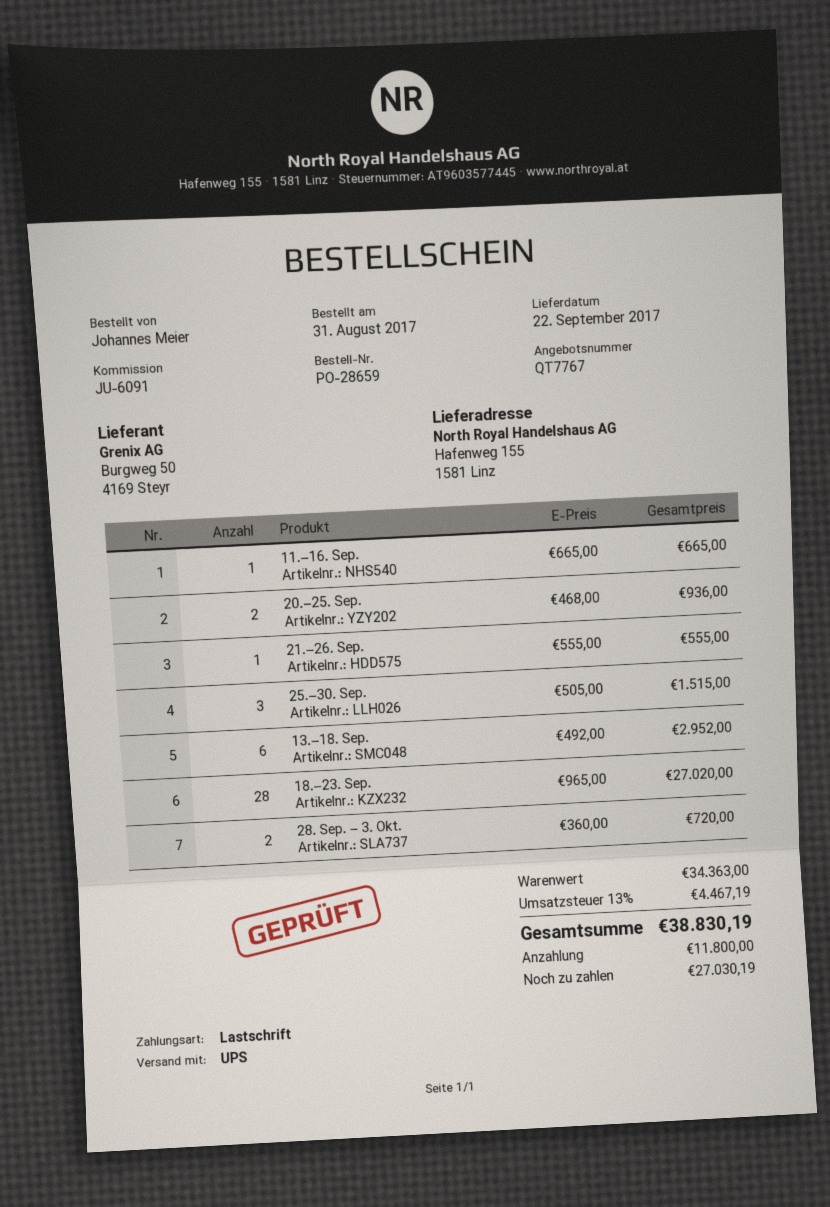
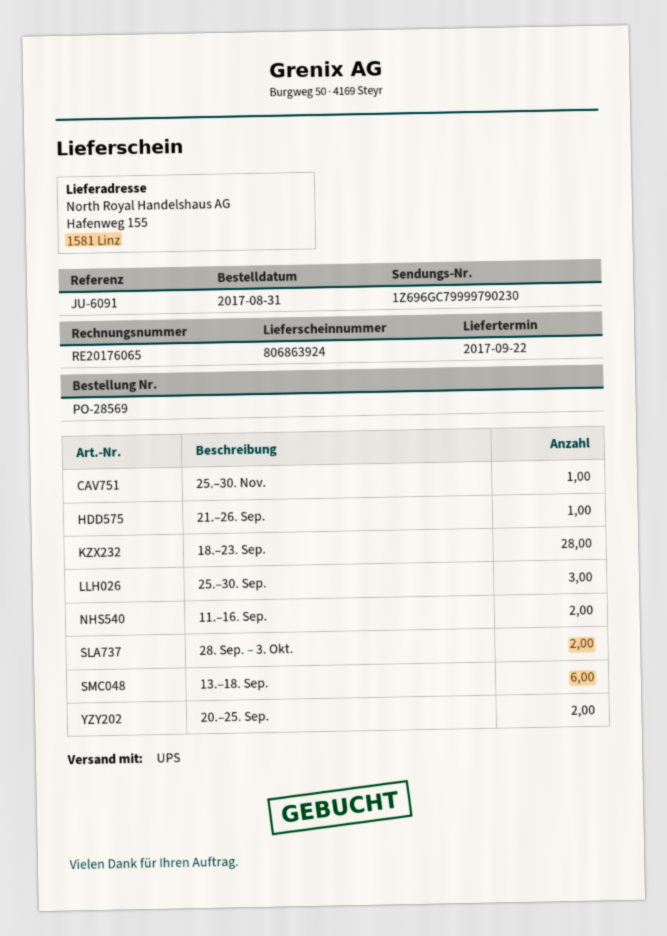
order number: PO-28659 -> PO-28569
11.–16. Sep.: 1 -> 2
25.–30. Nov.: none -> 1

